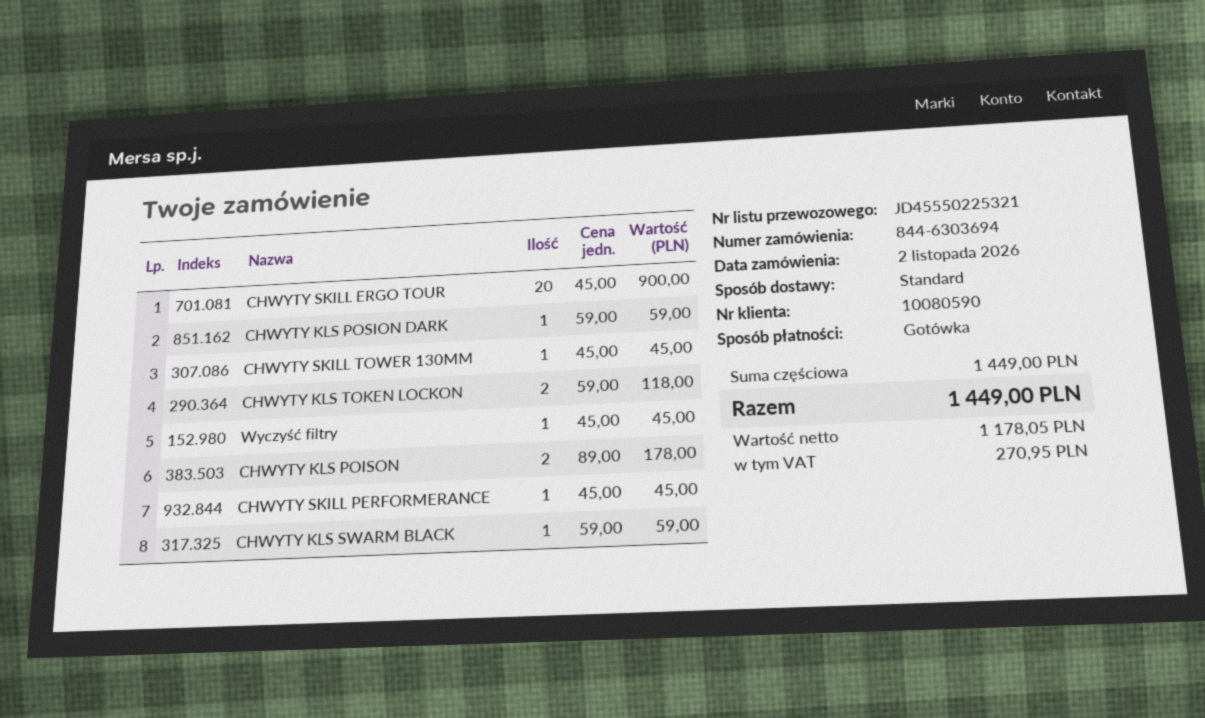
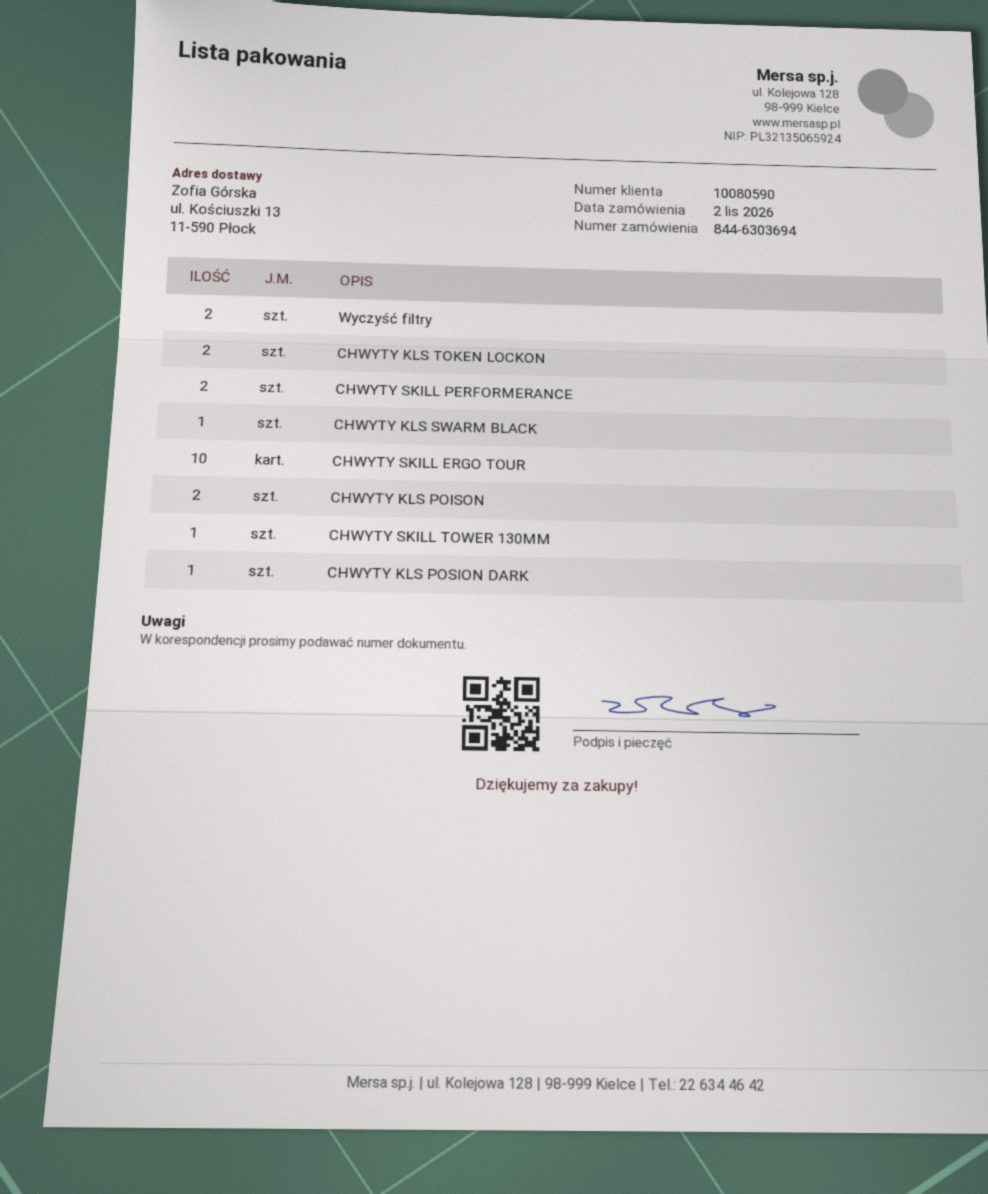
CHWYTY SKILL ERGO TOUR: 20 -> 10
Wyczyść filtry: 1 -> 2
CHWYTY SKILL PERFORMERANCE: 1 -> 2

